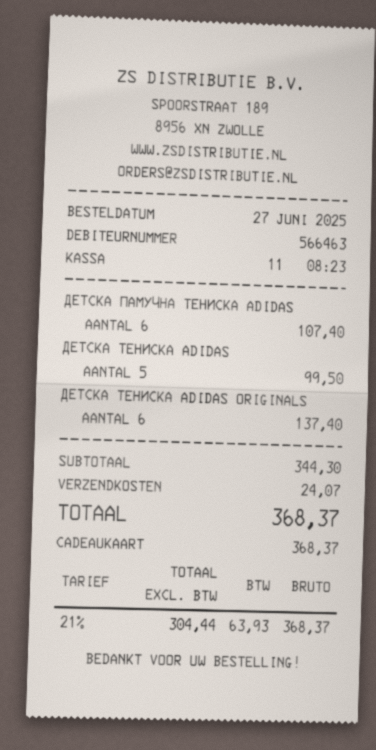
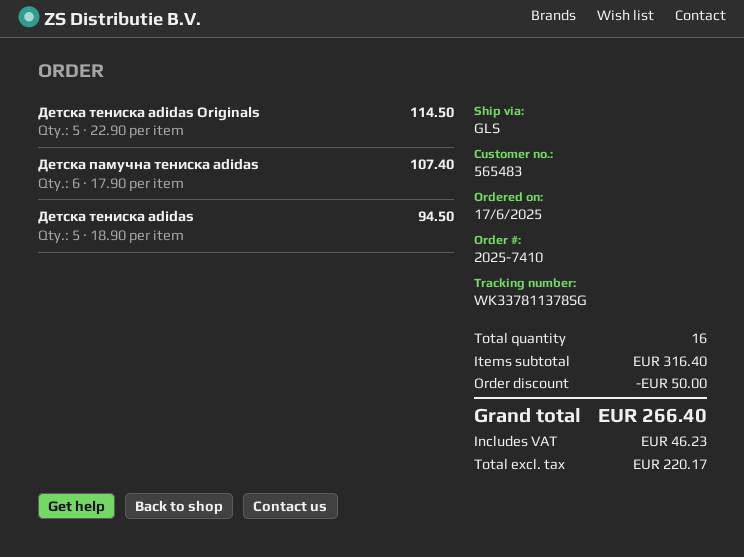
order date: 2025-06-27 -> 2025-06-17
customer number: 566463 -> 565483
ДЕТСКА ТЕНИСКА ADIDAS: 5 for 99.50 -> 5 for 94.50
ДЕТСКА ТЕНИСКА ADIDAS ORIGINALS: 6 for 137.40 -> 5 for 114.50
subtotal: 344.30 -> 316.40
discount: none -> 50.00
shipping: 24.07 -> none
net: 304.44 -> 220.17
tax: 63.93 -> 46.23
total: 368.37 -> 266.40

